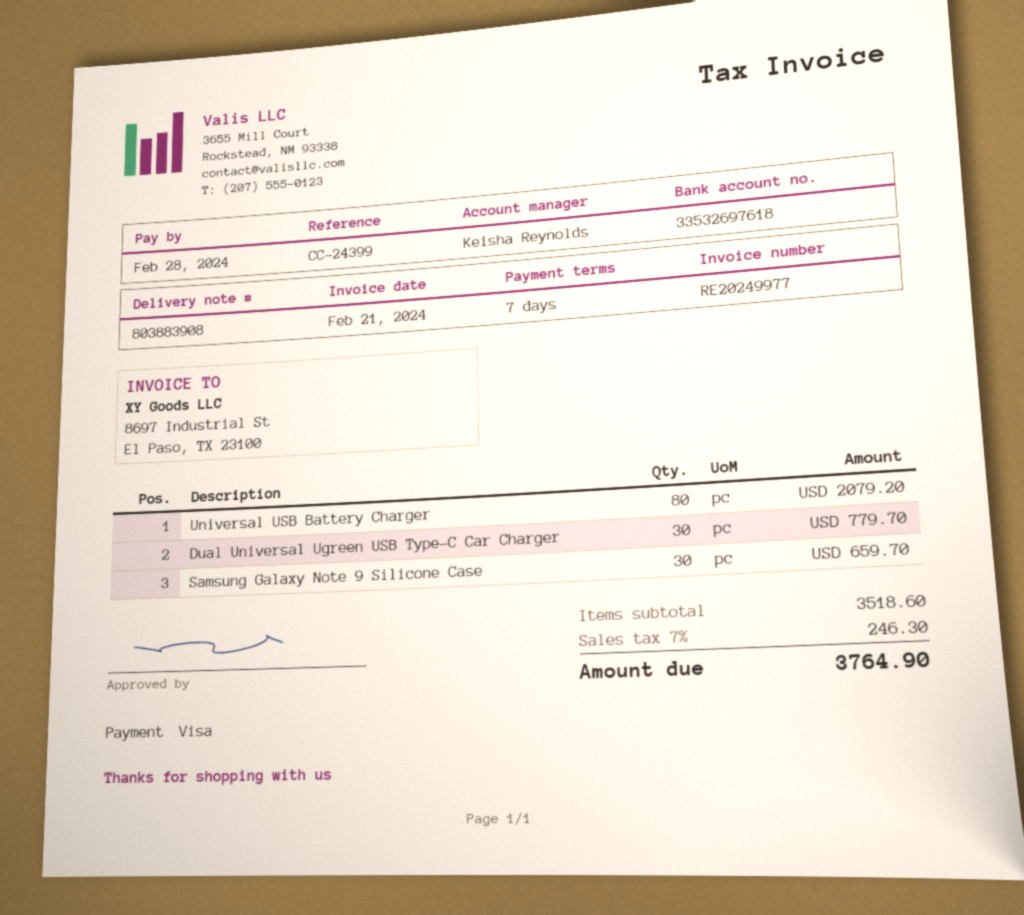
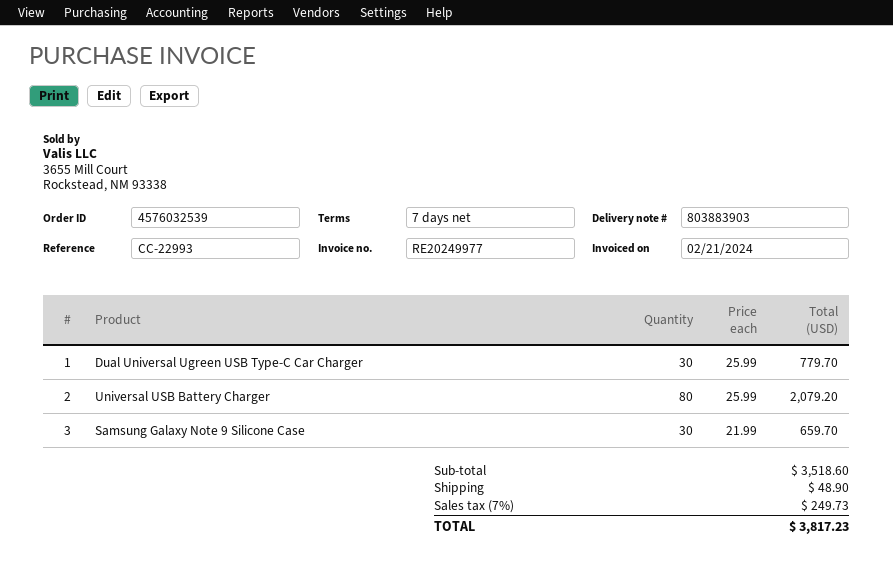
delivery note number: 803883908 -> 803883903
reference: CC-24399 -> CC-22993
shipping: none -> 48.90
tax: 7% = 246.30 -> 7% = 249.73
total: 3764.90 -> 3817.23

